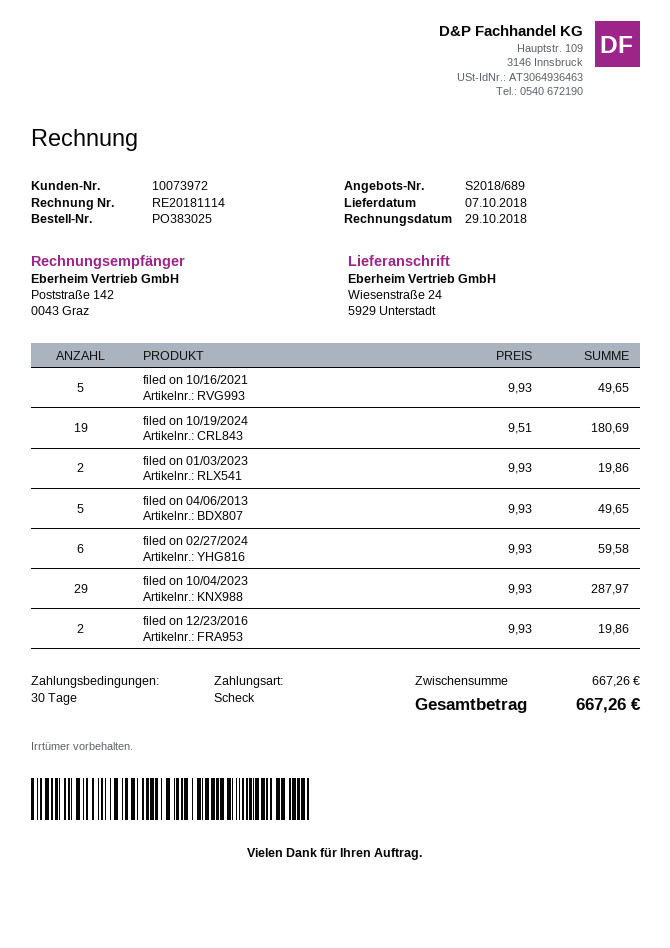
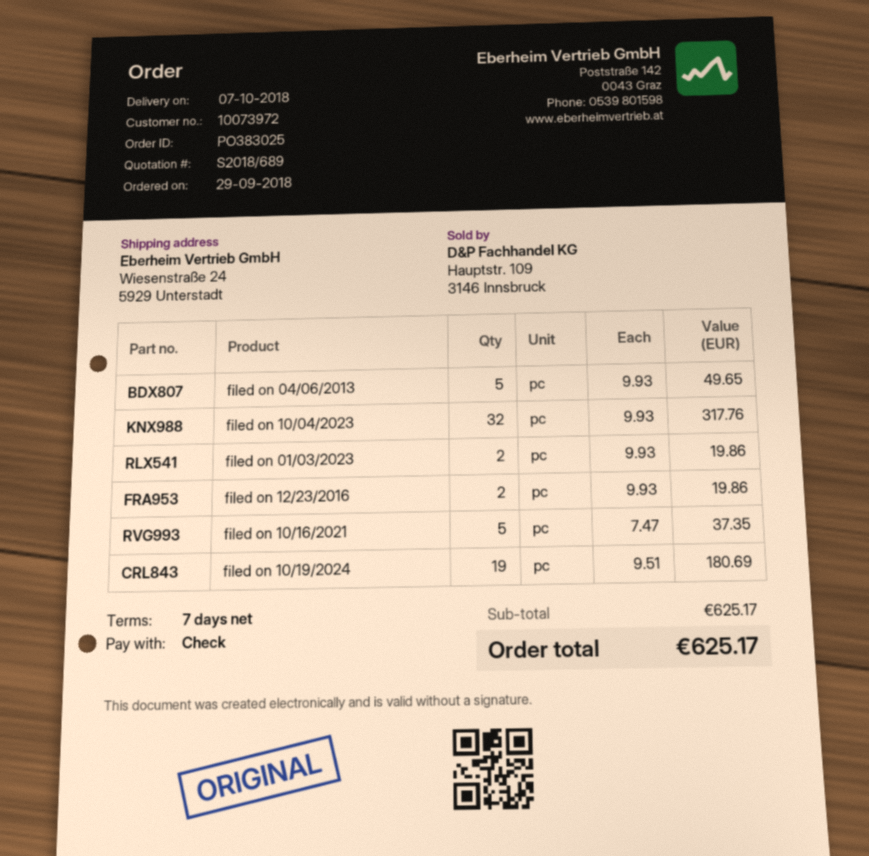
payment terms: 30 days -> 7 days
filed on 10/16/2021: 5 x 9.93 = 49.65 -> 5 x 7.47 = 37.35
filed on 02/27/2024: 6 x 9.93 = 59.58 -> none
filed on 10/04/2023: 29 x 9.93 = 287.97 -> 32 x 9.93 = 317.76
subtotal: 667.26 -> 625.17
total: 667.26 -> 625.17

